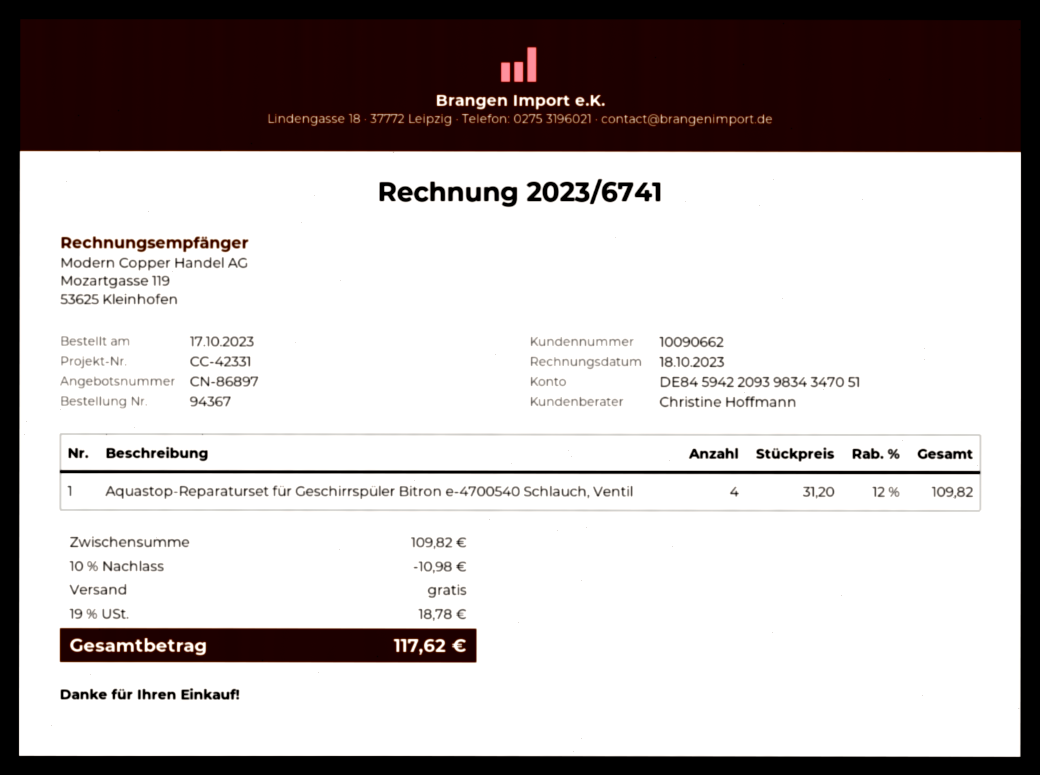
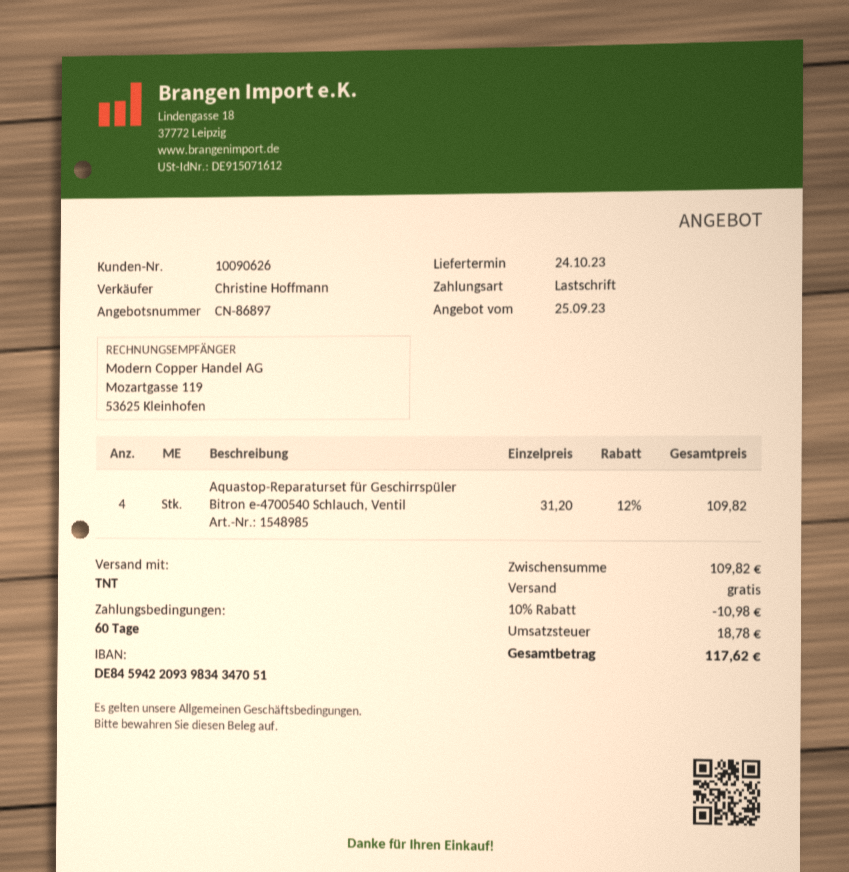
customer number: 10090662 -> 10090626

